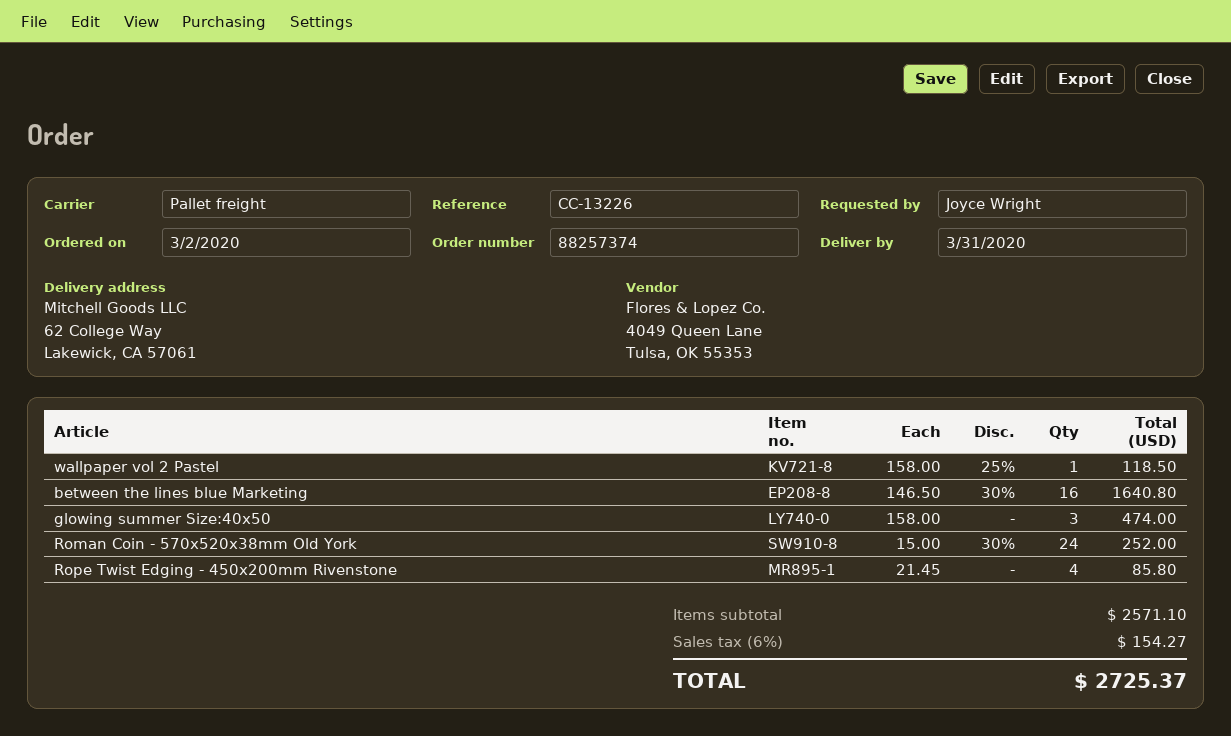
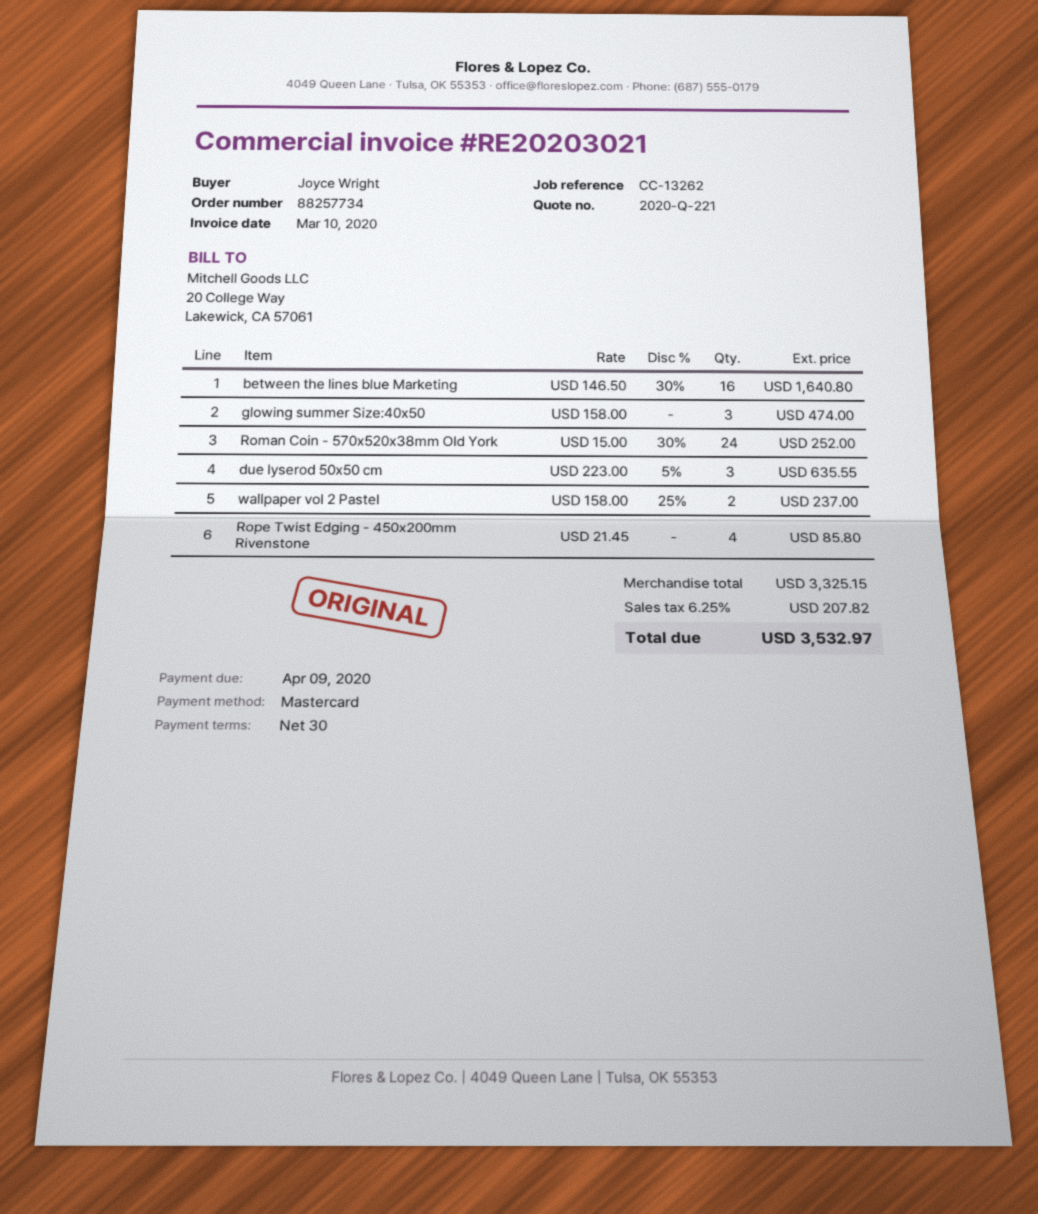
order number: 88257374 -> 88257734
reference: CC-13226 -> CC-13262
wallpaper vol 2 Pastel: 1 x 158.00 - 25% = 118.50 -> 2 x 158.00 - 25% = 237.00
due lyserod 50x50 cm: none -> 3 x 223.00 - 5% = 635.55
subtotal: 2571.10 -> 3325.15
tax: 6% = 154.27 -> 6.25% = 207.82
total: 2725.37 -> 3532.97

